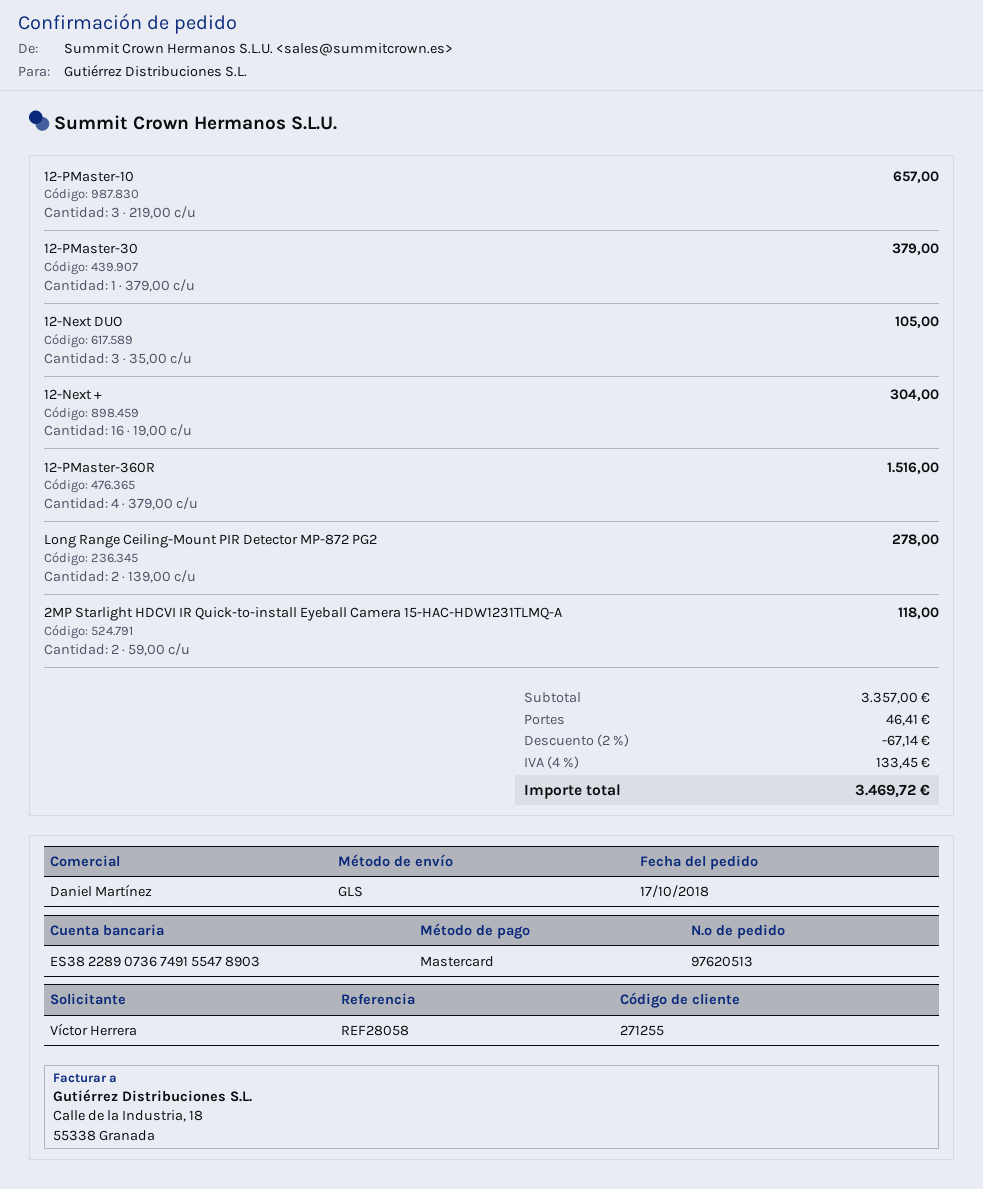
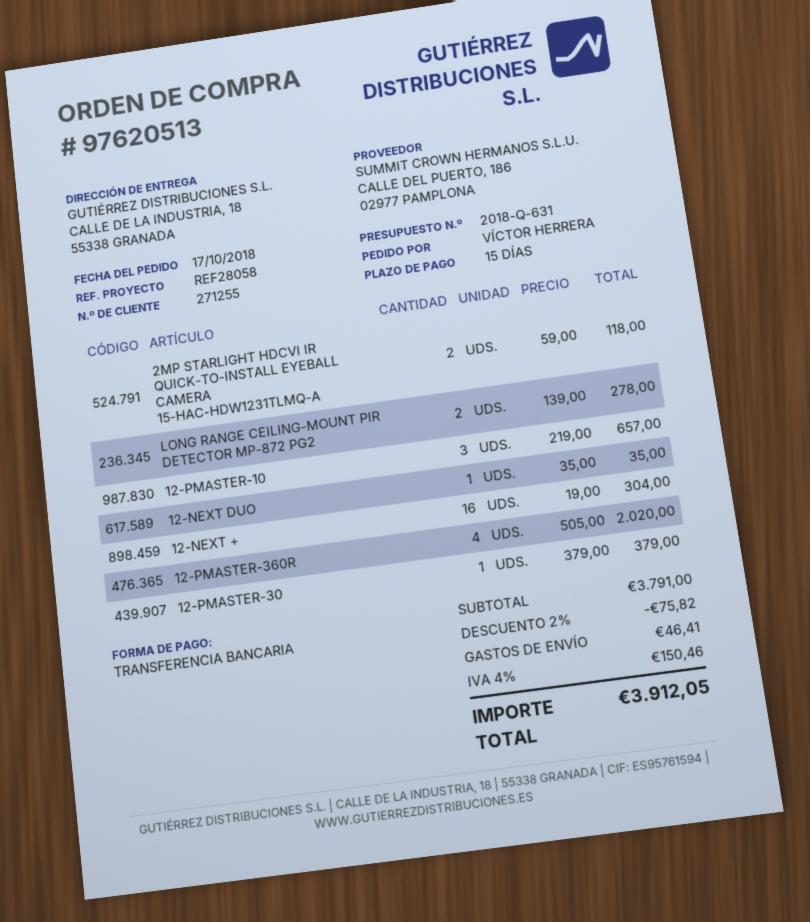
payment method: Mastercard -> bank transfer
12-Next DUO: 3 x 35.00 = 105.00 -> 1 x 35.00 = 35.00
12-PMaster-360R: 4 x 379.00 = 1516.00 -> 4 x 505.00 = 2020.00
subtotal: 3357.00 -> 3791.00
discount: 2% = 67.14 -> 2% = 75.82
tax: 4% = 133.45 -> 4% = 150.46
total: 3469.72 -> 3912.05

